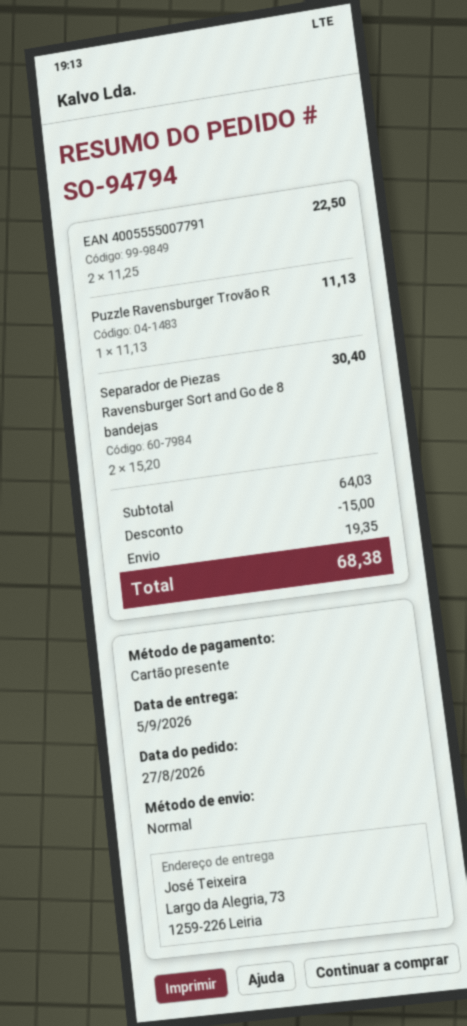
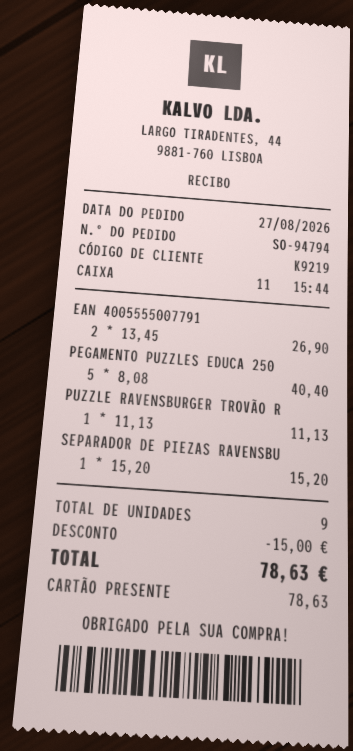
EAN 4005555007791: 2 x 11.25 = 22.50 -> 2 x 13.45 = 26.90
Separador de Piezas Ravensburger Sort and Go de 8 bandejas: 2 x 15.20 = 30.40 -> 1 x 15.20 = 15.20
PEGAMENTO PUZZLES EDUCA 250: none -> 5 x 8.08 = 40.40
shipping: 19.35 -> none
total: 68.38 -> 78.63

